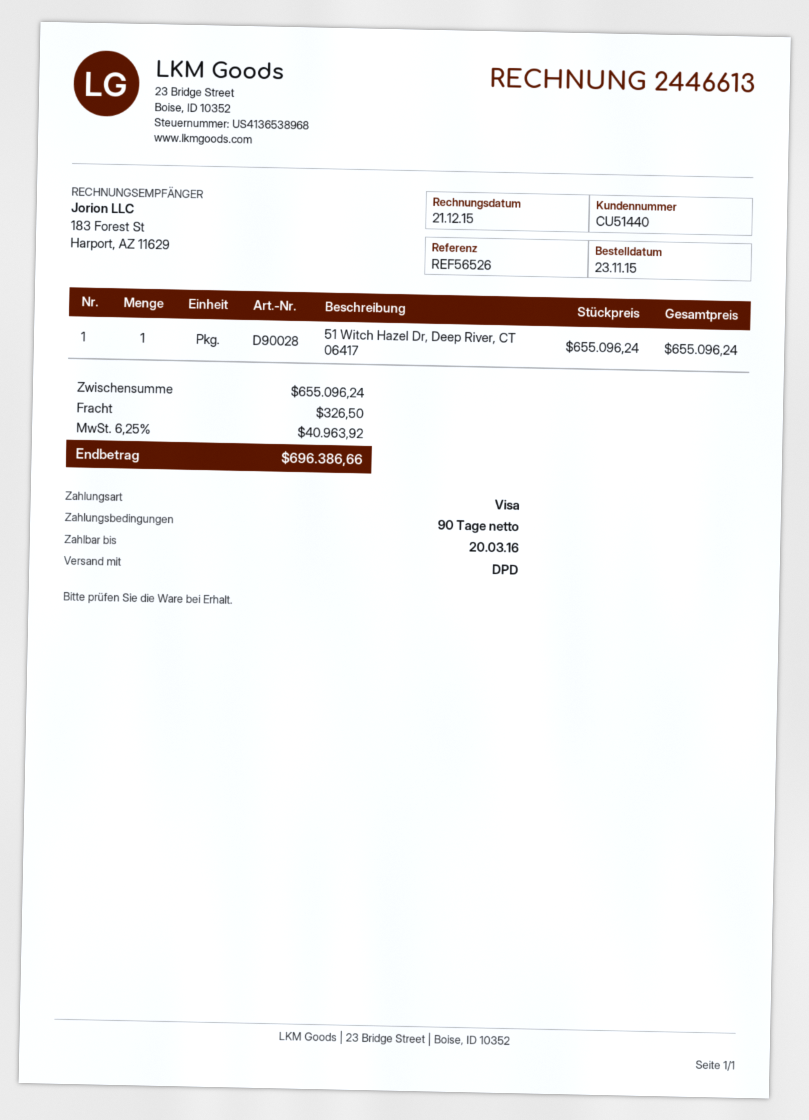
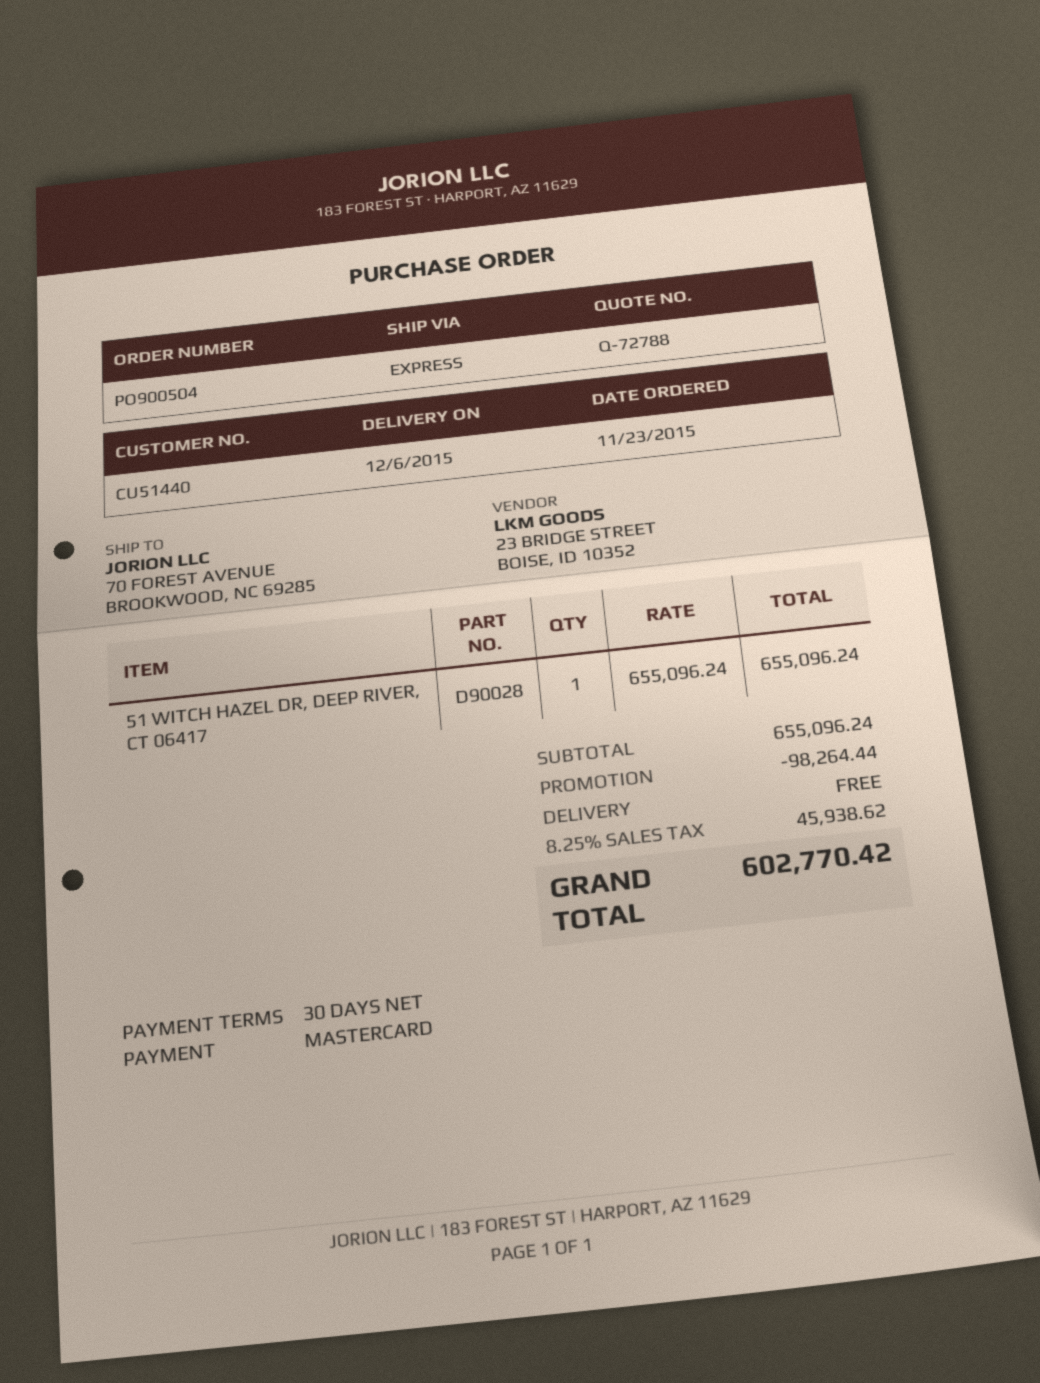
payment terms: 90 days -> 30 days
payment method: Visa -> Mastercard
shipping method: DPD -> express
discount: none -> 98264.44
shipping: 326.50 -> 0.00
tax: 6.25% = 40963.92 -> 8.25% = 45938.62
total: 696386.66 -> 602770.42

